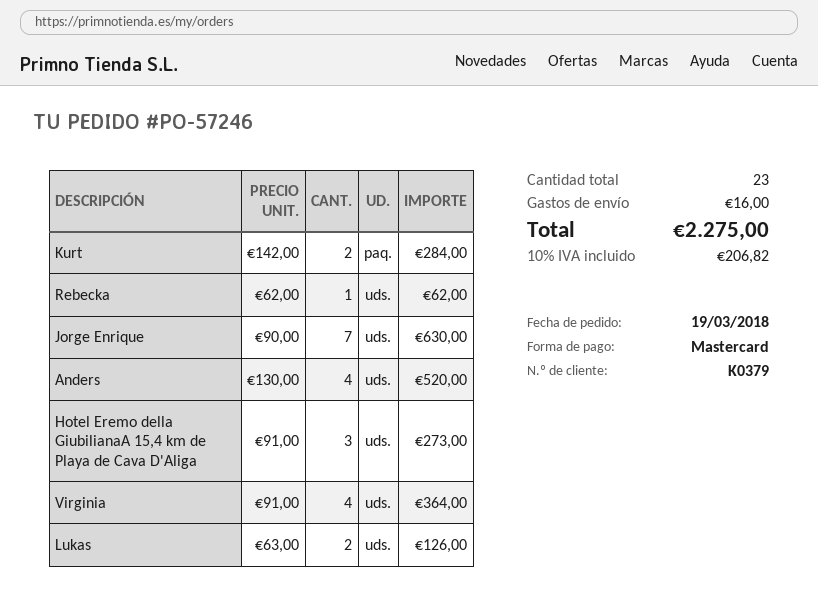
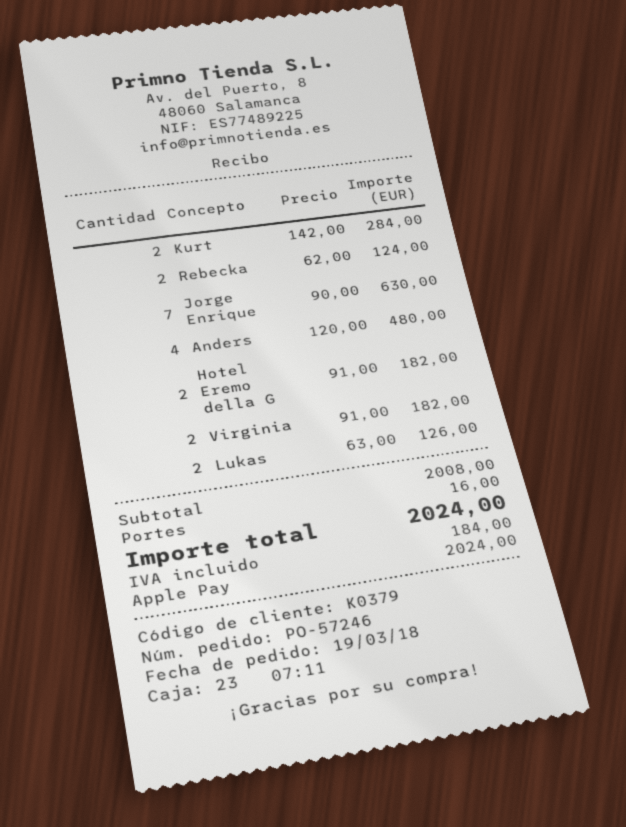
payment method: Mastercard -> Apple Pay
Rebecka: 1 x 62.00 = 62.00 -> 2 x 62.00 = 124.00
Anders: 4 x 130.00 = 520.00 -> 4 x 120.00 = 480.00
Hotel Eremo della GiubilianaA 15,4 km de Playa de Cava D'Aliga: 3 x 91.00 = 273.00 -> 2 x 91.00 = 182.00
Virginia: 4 x 91.00 = 364.00 -> 2 x 91.00 = 182.00
tax: 206.82 -> 184.00
total: 2275.00 -> 2024.00

